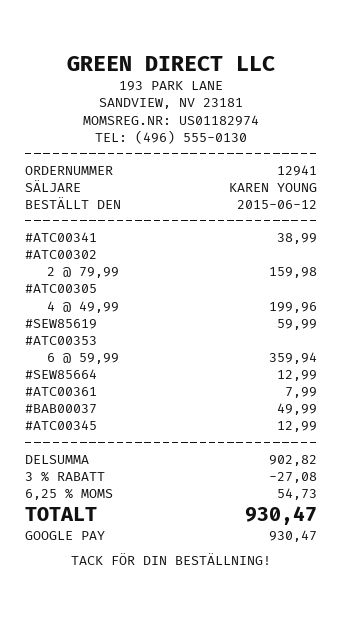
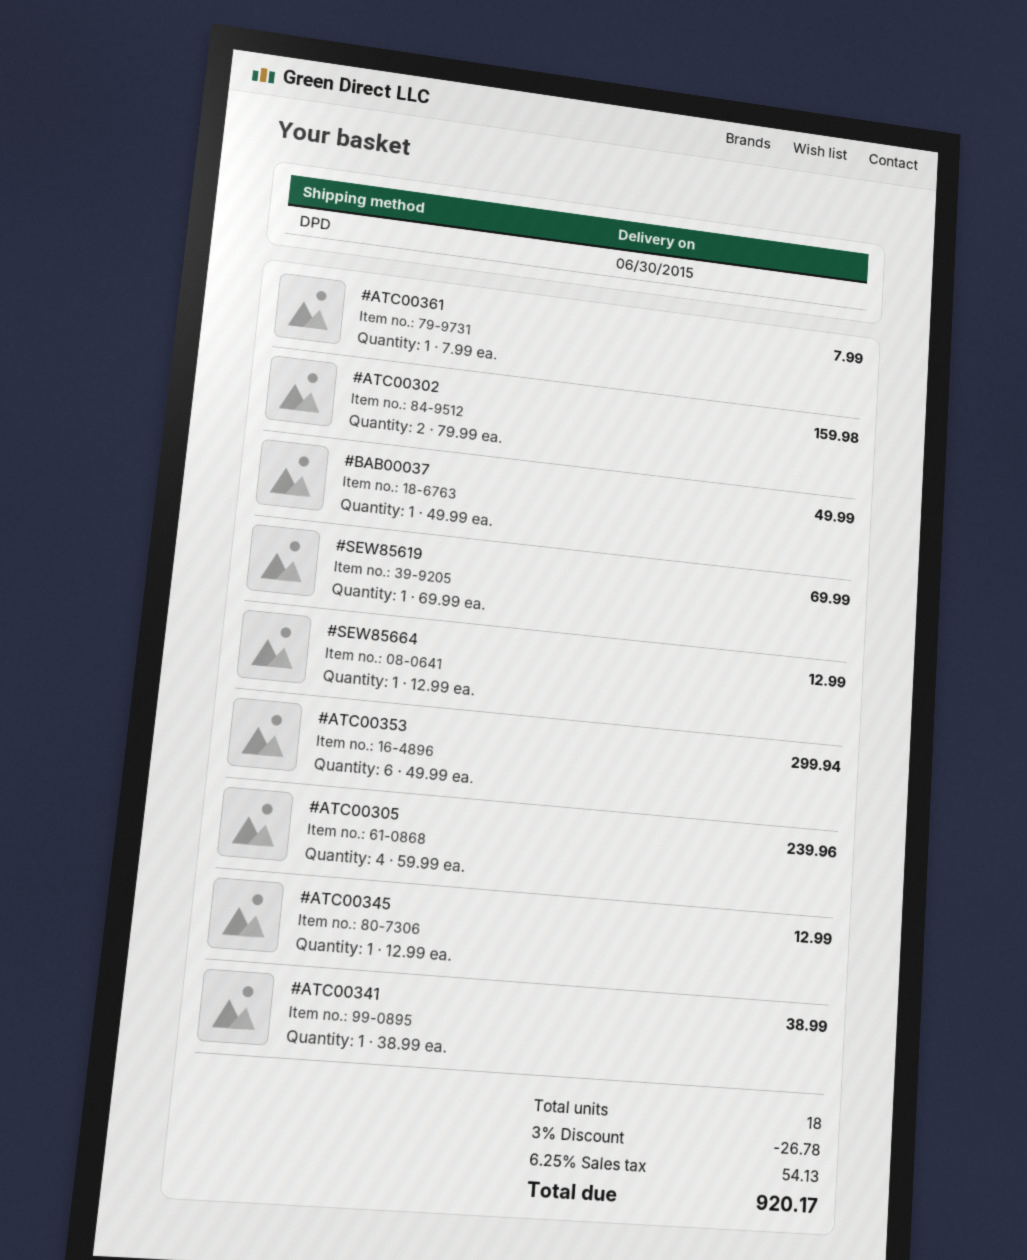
#ATC00305: 4 x 49.99 = 199.96 -> 4 x 59.99 = 239.96
#SEW85619: 1 x 59.99 = 59.99 -> 1 x 69.99 = 69.99
#ATC00353: 6 x 59.99 = 359.94 -> 6 x 49.99 = 299.94
discount: 3% = 27.08 -> 3% = 26.78
tax: 6.25% = 54.73 -> 6.25% = 54.13
total: 930.47 -> 920.17

